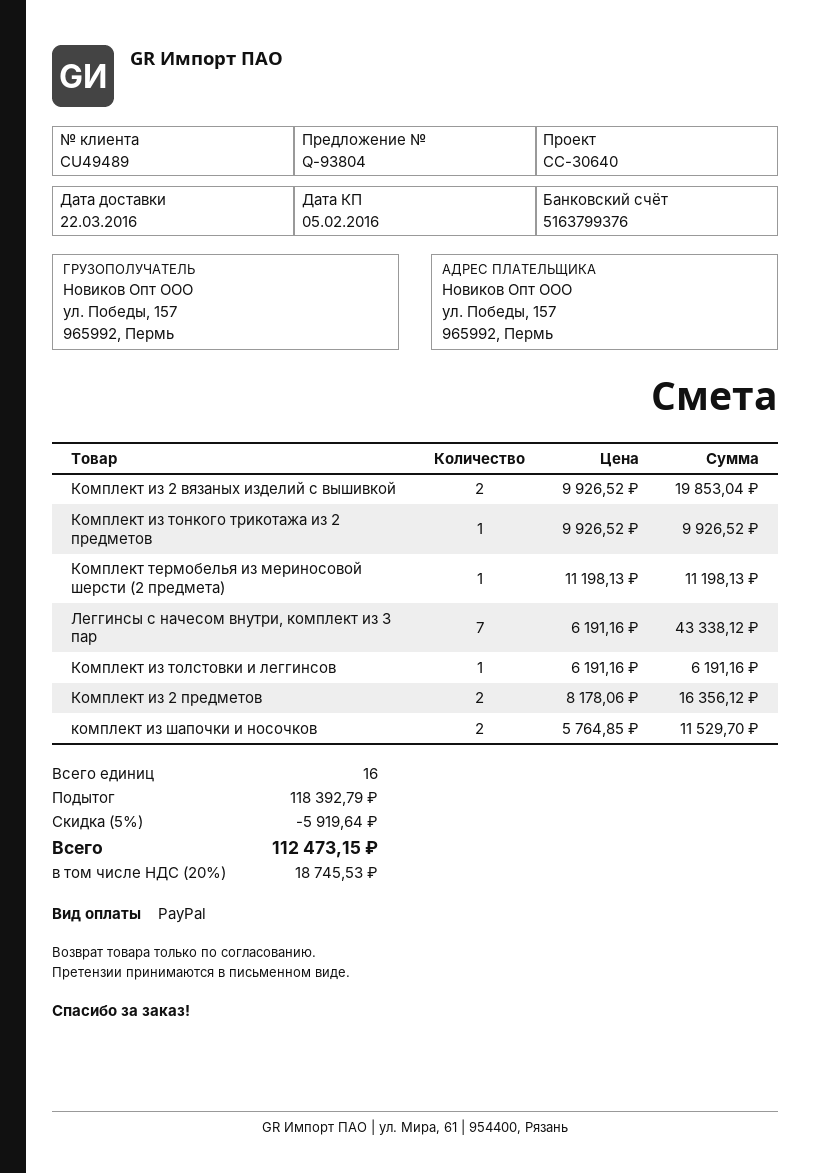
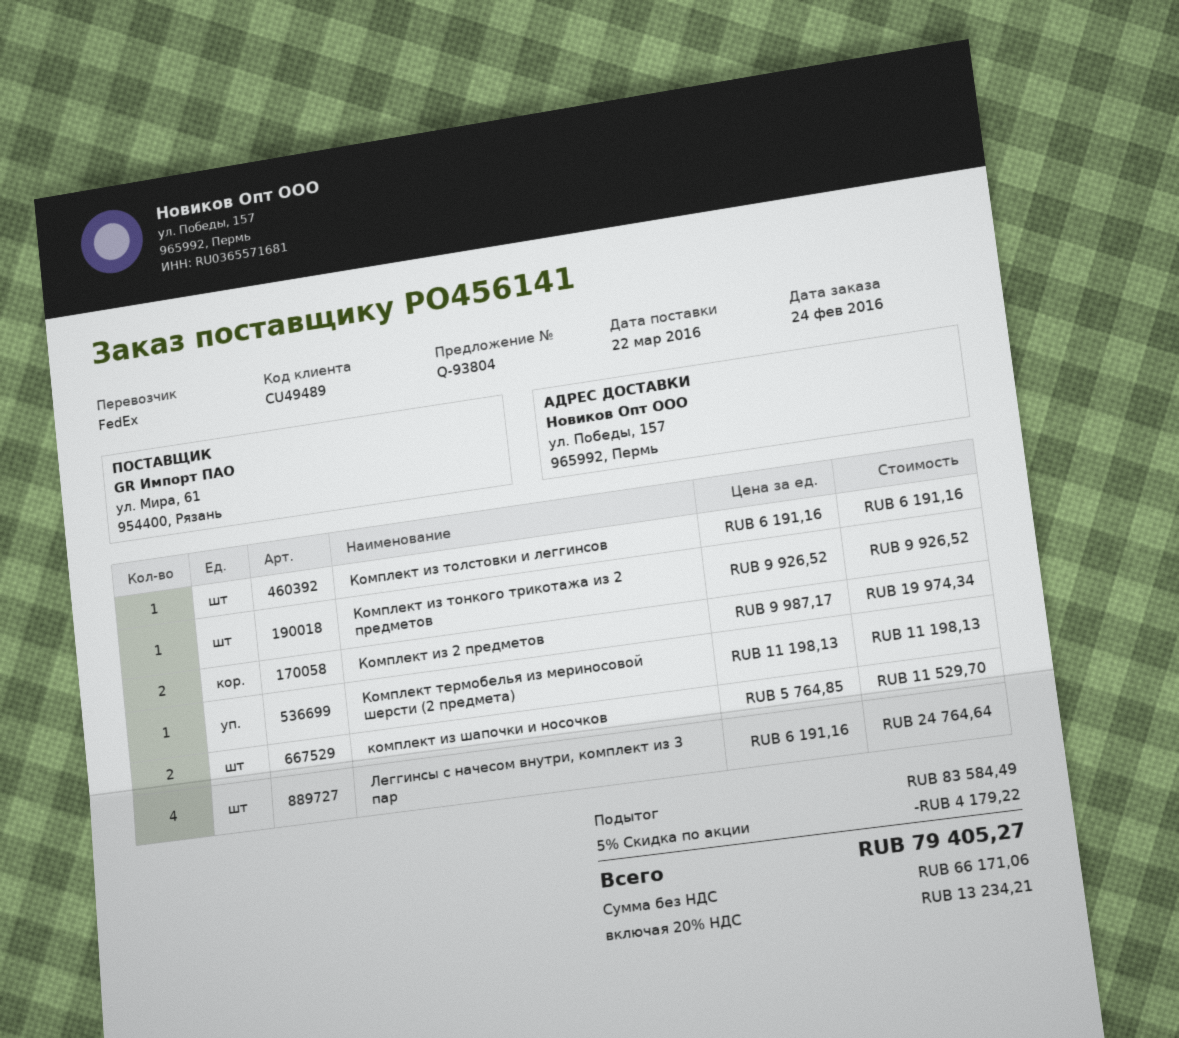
Комплект из 2 вязаных изделий с вышивкой: 2 x 9926.52 = 19853.04 -> none
Леггинсы с начесом внутри, комплект из 3 пар: 7 x 6191.16 = 43338.12 -> 4 x 6191.16 = 24764.64
Комплект из 2 предметов: 2 x 8178.06 = 16356.12 -> 2 x 9987.17 = 19974.34
subtotal: 118392.79 -> 83584.49
discount: 5% = 5919.64 -> 5% = 4179.22
tax: 20% = 18745.53 -> 20% = 13234.21
total: 112473.15 -> 79405.27

